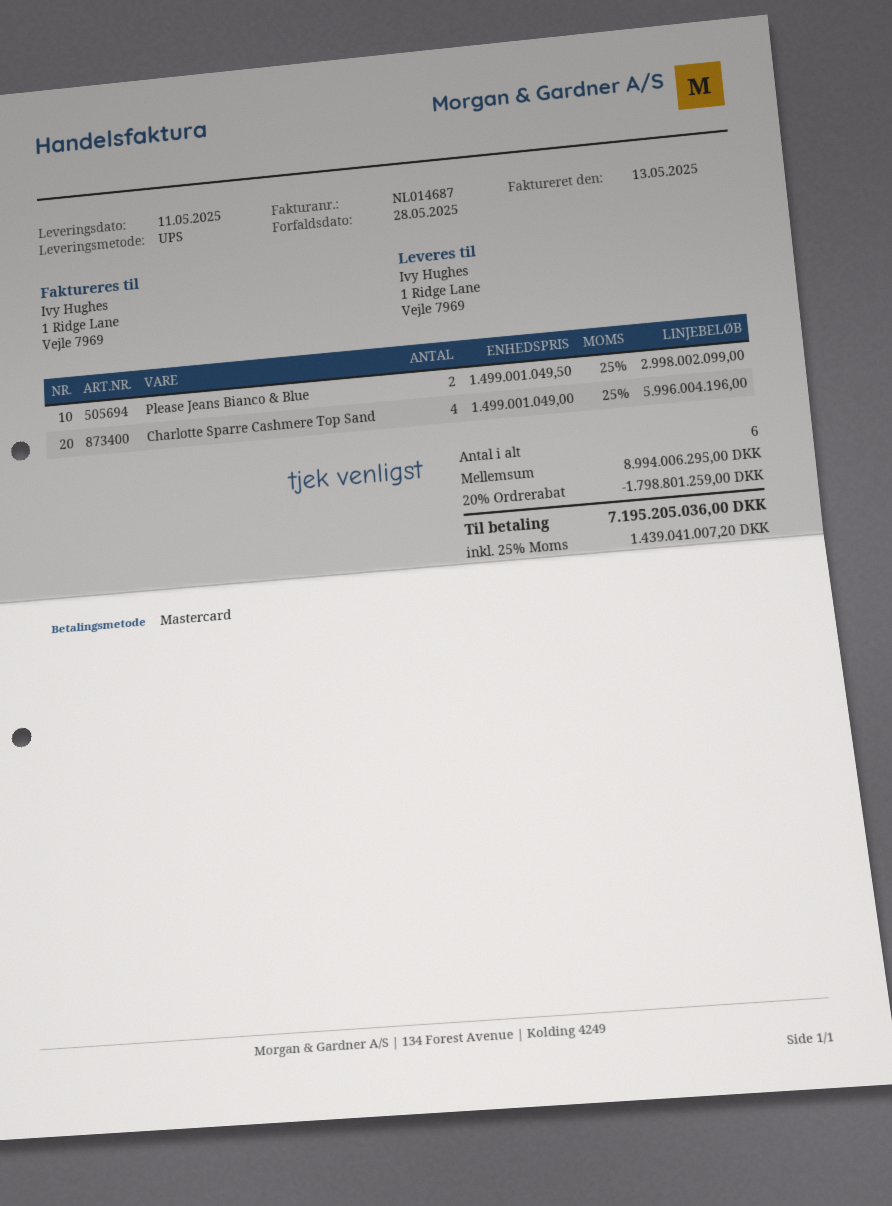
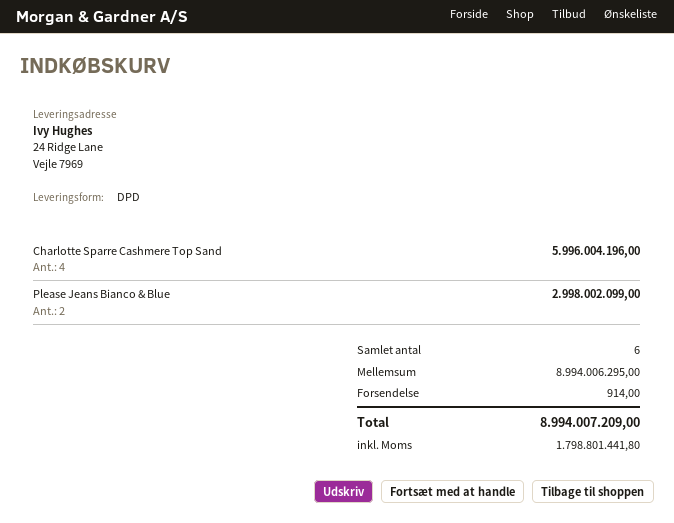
shipping method: UPS -> DPD
ship to: 1 Ridge Lane, Vejle 7969 -> 24 Ridge Lane, Vejle 7969
discount: 20% = 1798801259.00 -> none
shipping: none -> 914.00
tax: 1439041007.20 -> 1798801441.80
total: 7195205036.00 -> 8994007209.00

